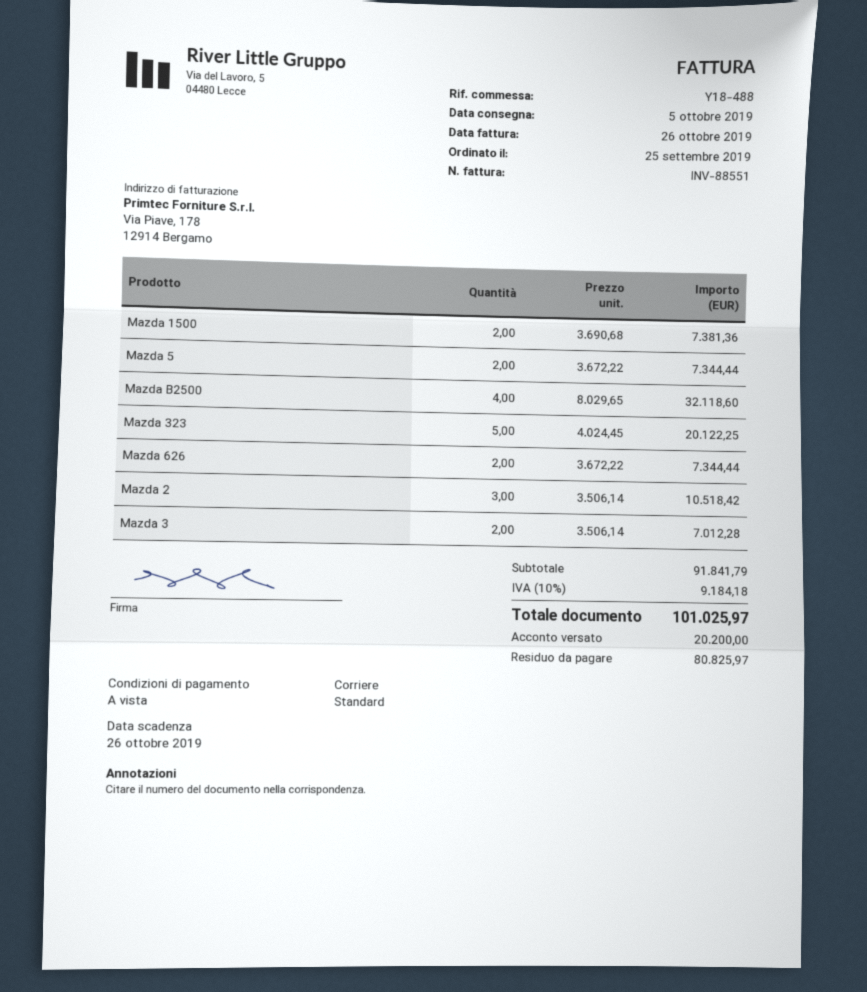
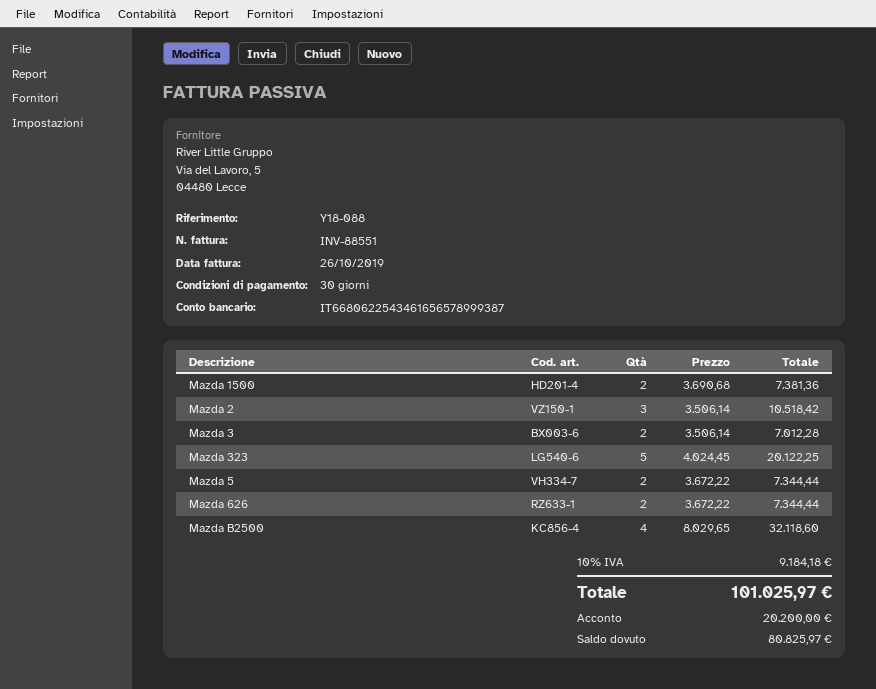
payment terms: on receipt -> 30 days
reference: Y18-488 -> Y18-088

